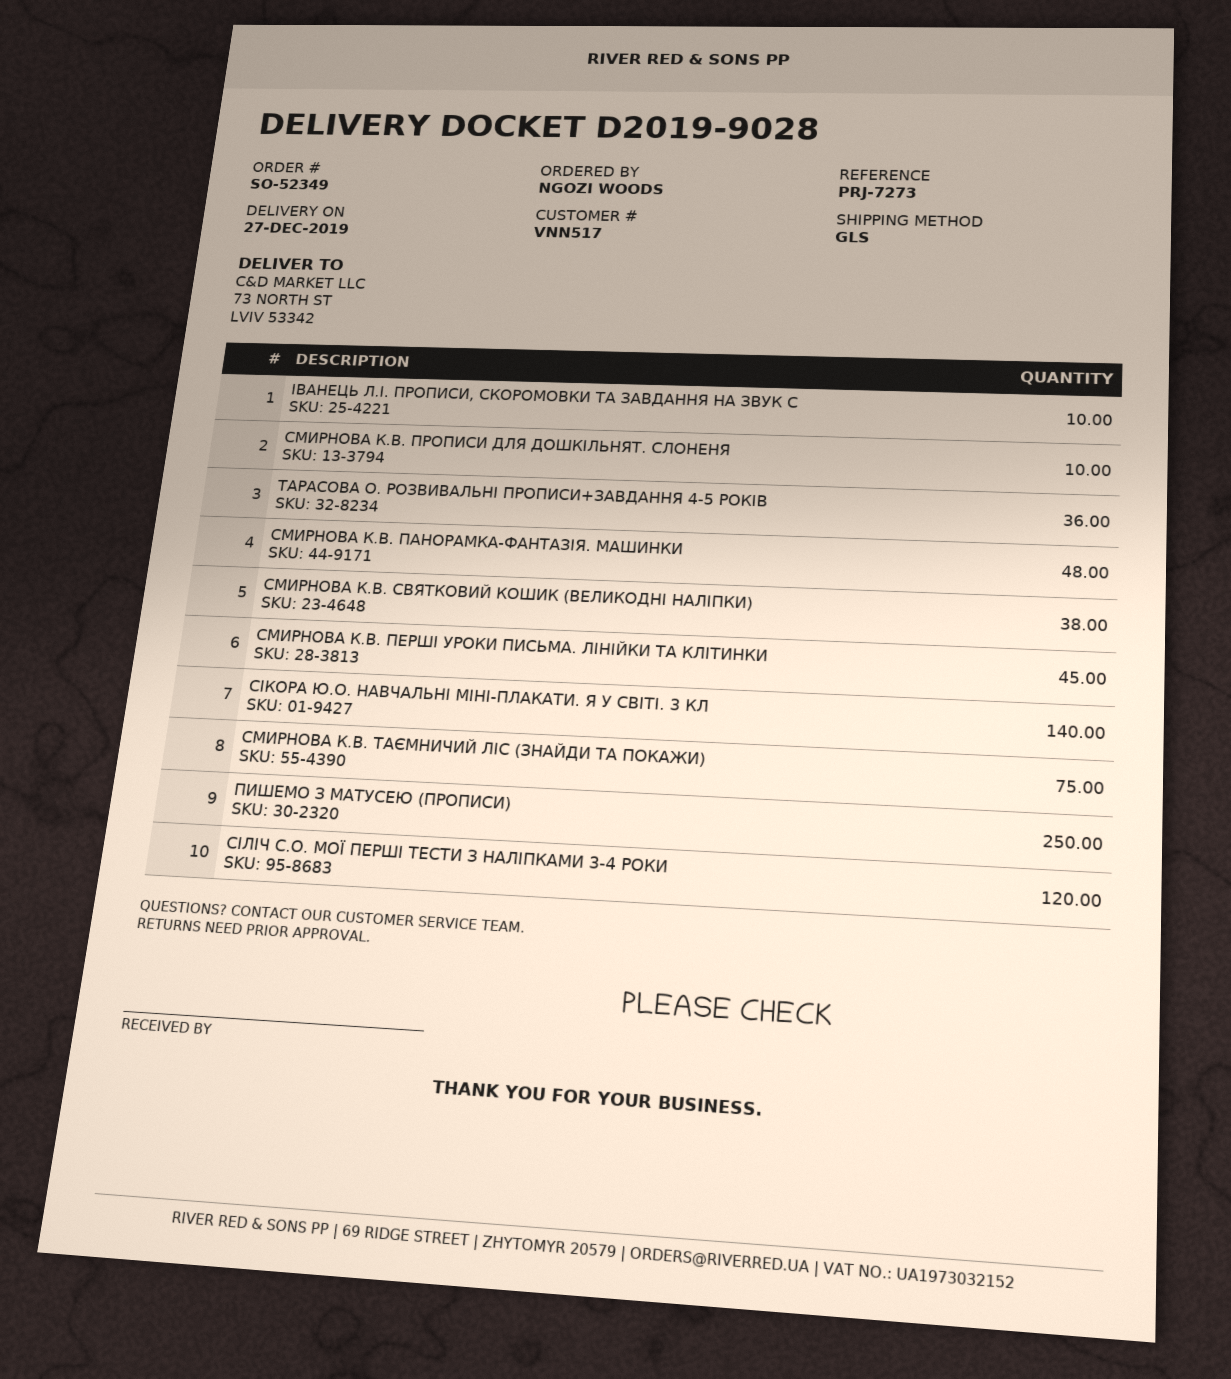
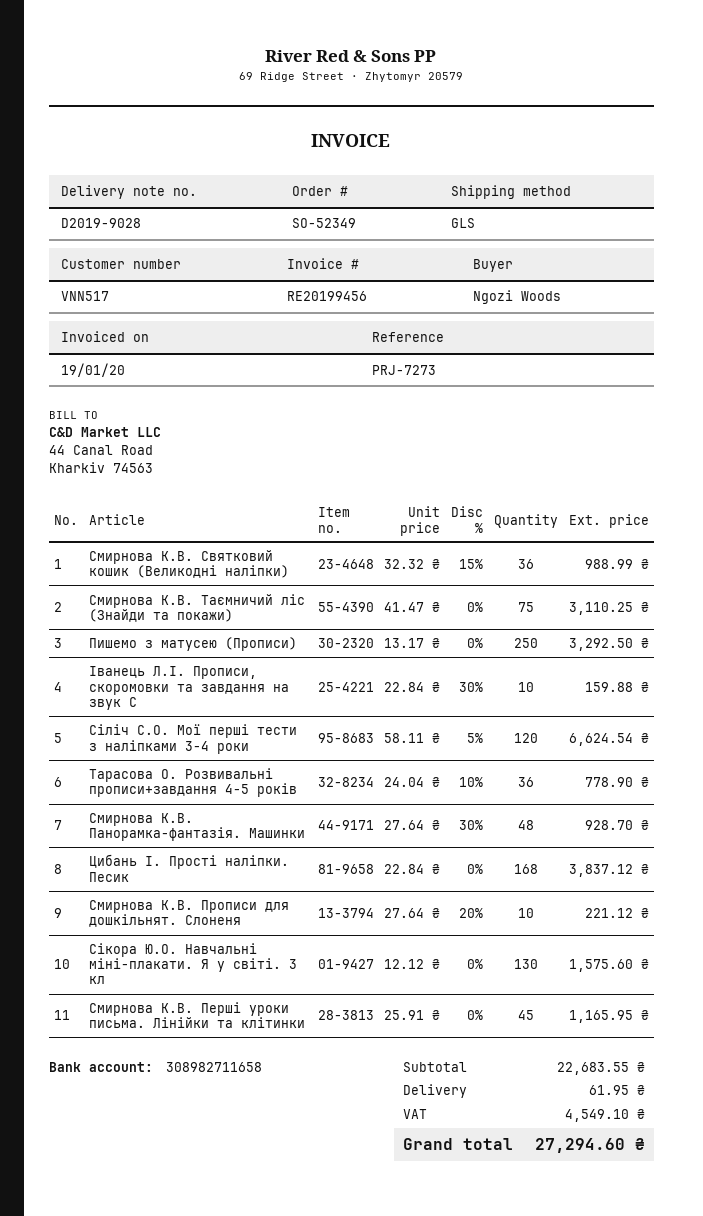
СМИРНОВА К.В. СВЯТКОВИЙ КОШИК (ВЕЛИКОДНІ НАЛІПКИ): 38 -> 36
СІКОРА Ю.О. НАВЧАЛЬНІ МІНІ-ПЛАКАТИ. Я У СВІТІ. 3 КЛ: 140 -> 130
Цибань І. Прості наліпки. Песик: none -> 168

